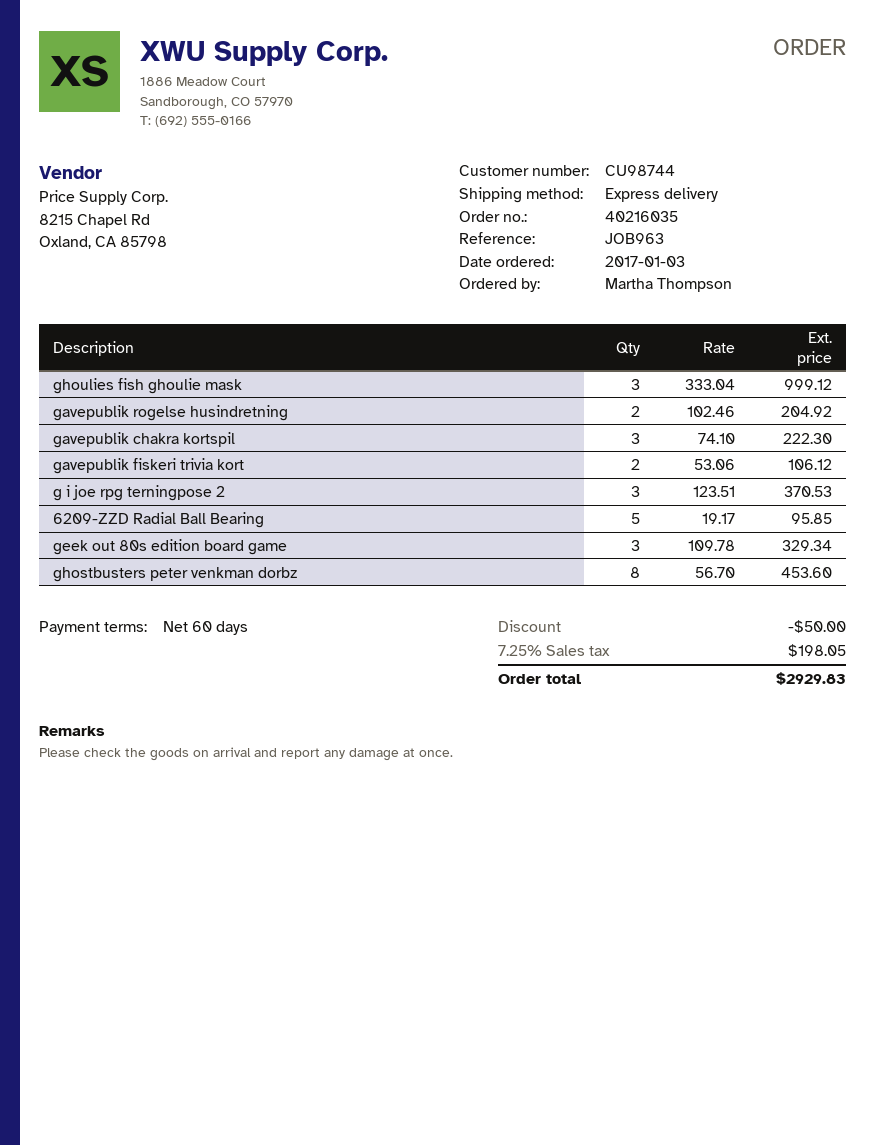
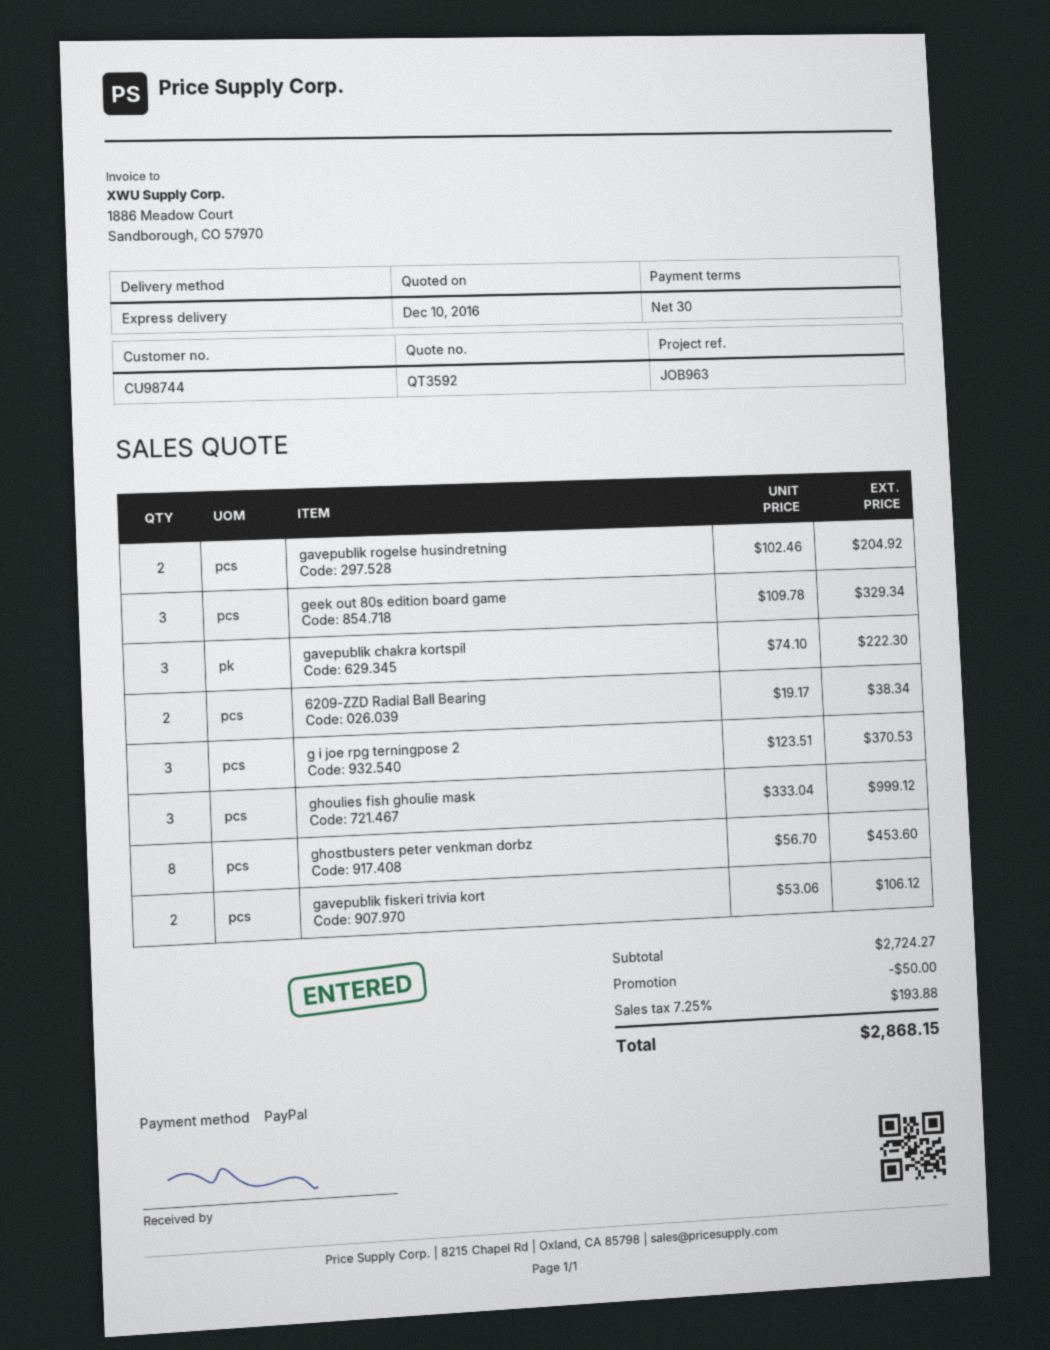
payment terms: 60 days -> 30 days
6209-ZZD Radial Ball Bearing: 5 x 19.17 = 95.85 -> 2 x 19.17 = 38.34
tax: 7.25% = 198.05 -> 7.25% = 193.88
total: 2929.83 -> 2868.15

